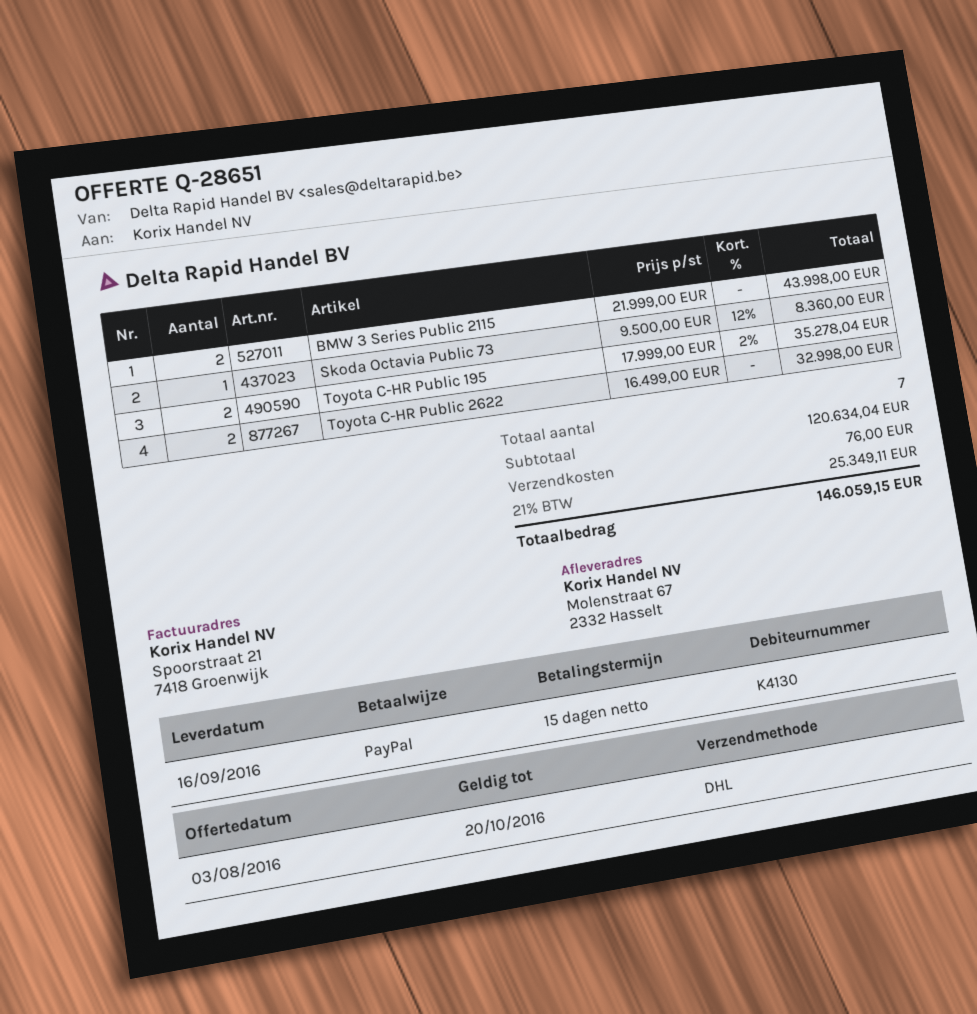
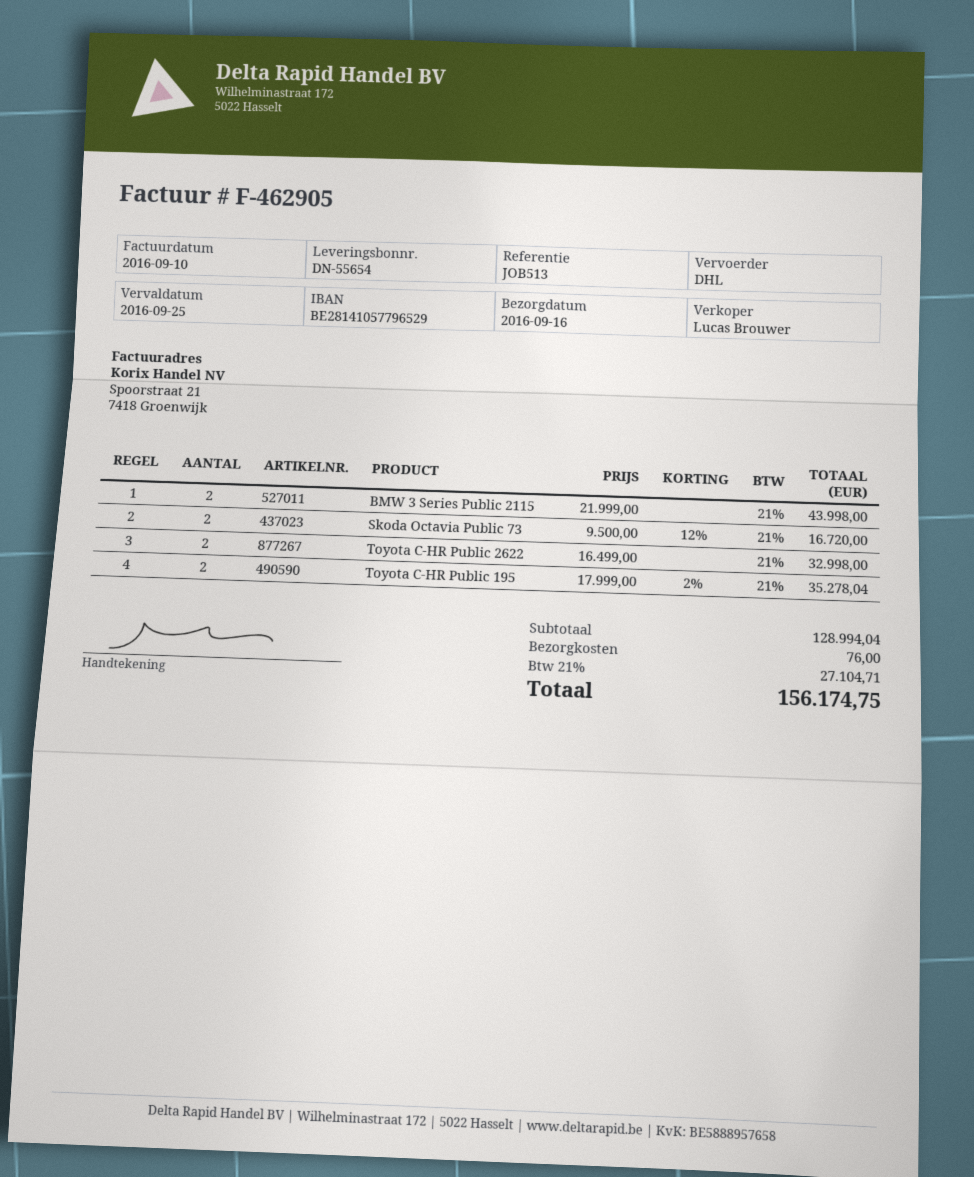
Skoda Octavia Public 73: 1 x 9500.00 - 12% = 8360.00 -> 2 x 9500.00 - 12% = 16720.00
subtotal: 120634.04 -> 128994.04
tax: 21% = 25349.11 -> 21% = 27104.71
total: 146059.15 -> 156174.75

